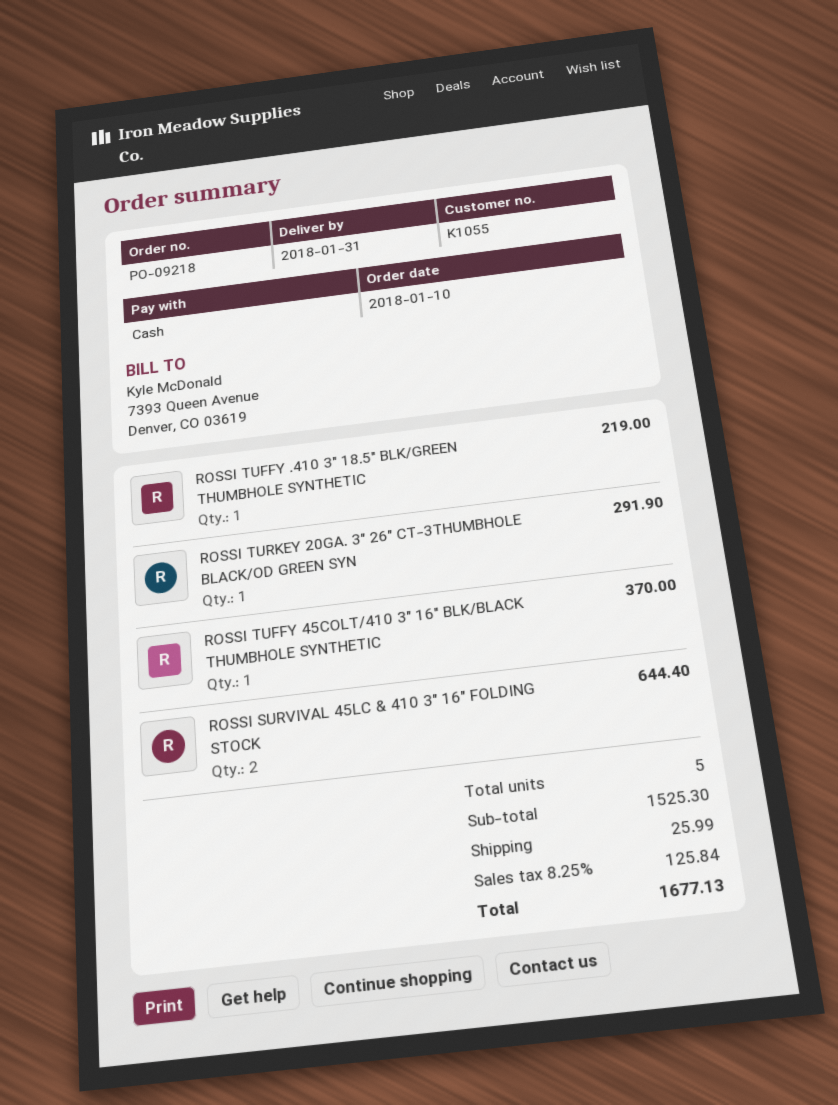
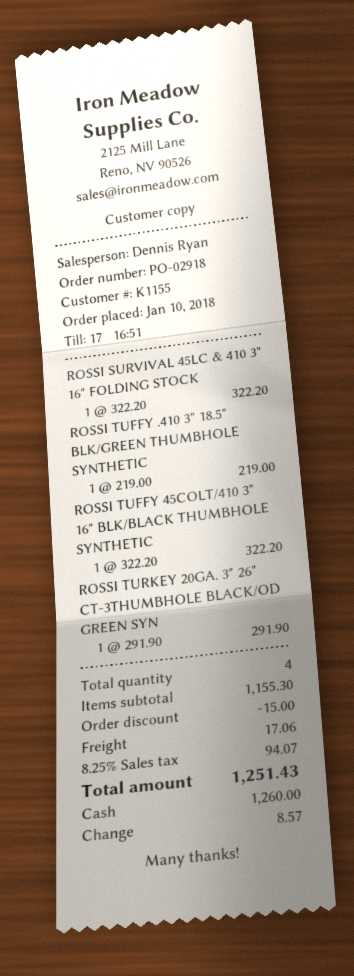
order number: PO-09218 -> PO-02918
customer number: K1055 -> K1155
ROSSI TUFFY 45COLT/410 3" 16" BLK/BLACK THUMBHOLE SYNTHETIC: 1 for 370.00 -> 1 for 322.20
ROSSI SURVIVAL 45LC & 410 3" 16" FOLDING STOCK: 2 for 644.40 -> 1 for 322.20
total quantity: 5 -> 4
subtotal: 1525.30 -> 1155.30
discount: none -> 15.00
shipping: 25.99 -> 17.06
tax: 8.25% = 125.84 -> 8.25% = 94.07
total: 1677.13 -> 1251.43

